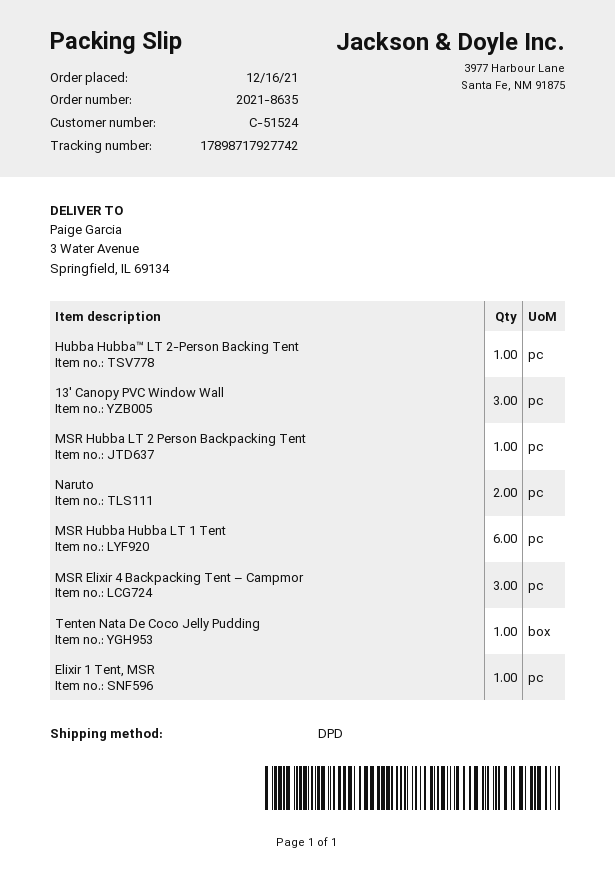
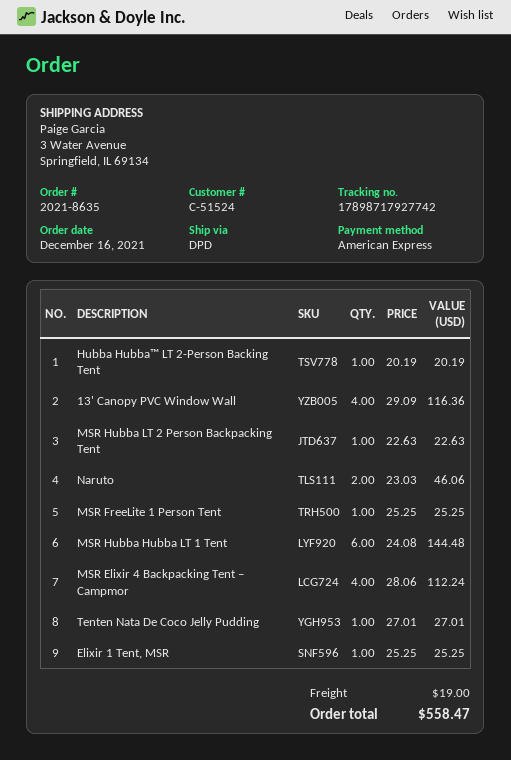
13' Canopy PVC Window Wall: 3 -> 4
MSR Elixir 4 Backpacking Tent – Campmor: 3 -> 4
MSR FreeLite 1 Person Tent: none -> 1

